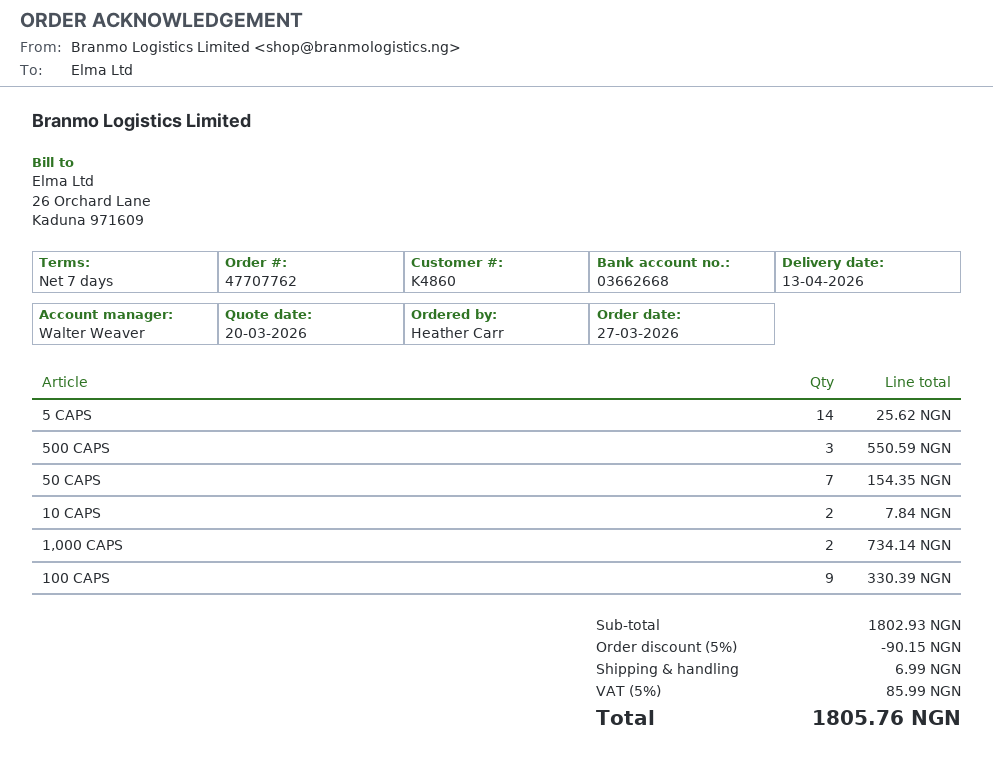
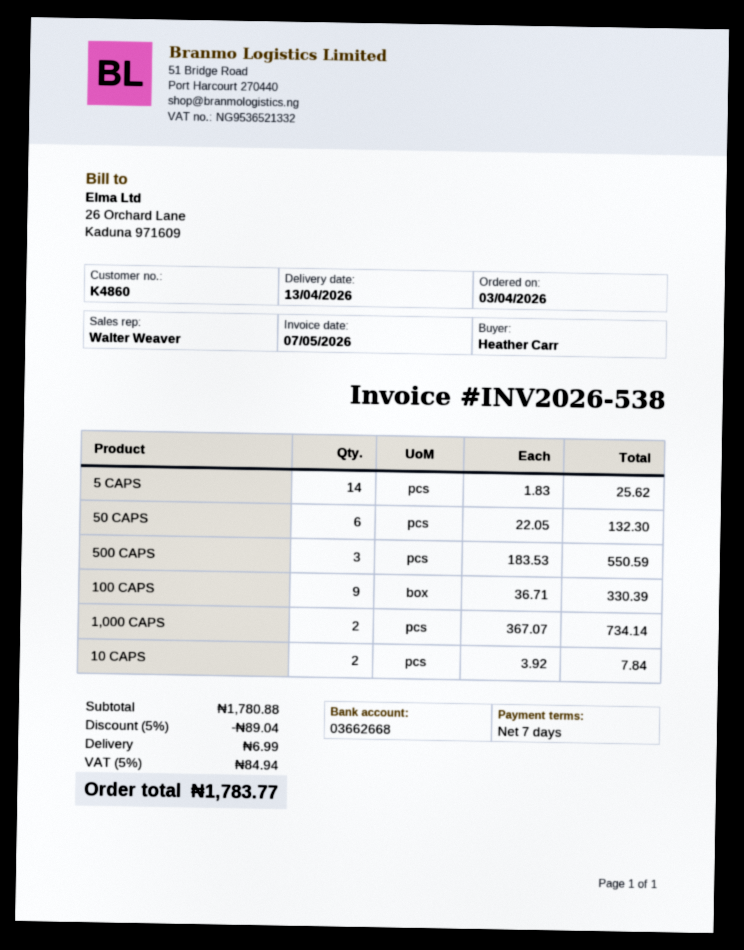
order date: 2026-03-27 -> 2026-04-03
50 CAPS: 7 for 154.35 -> 6 for 132.30
subtotal: 1802.93 -> 1780.88
discount: 5% = 90.15 -> 5% = 89.04
tax: 5% = 85.99 -> 5% = 84.94
total: 1805.76 -> 1783.77

